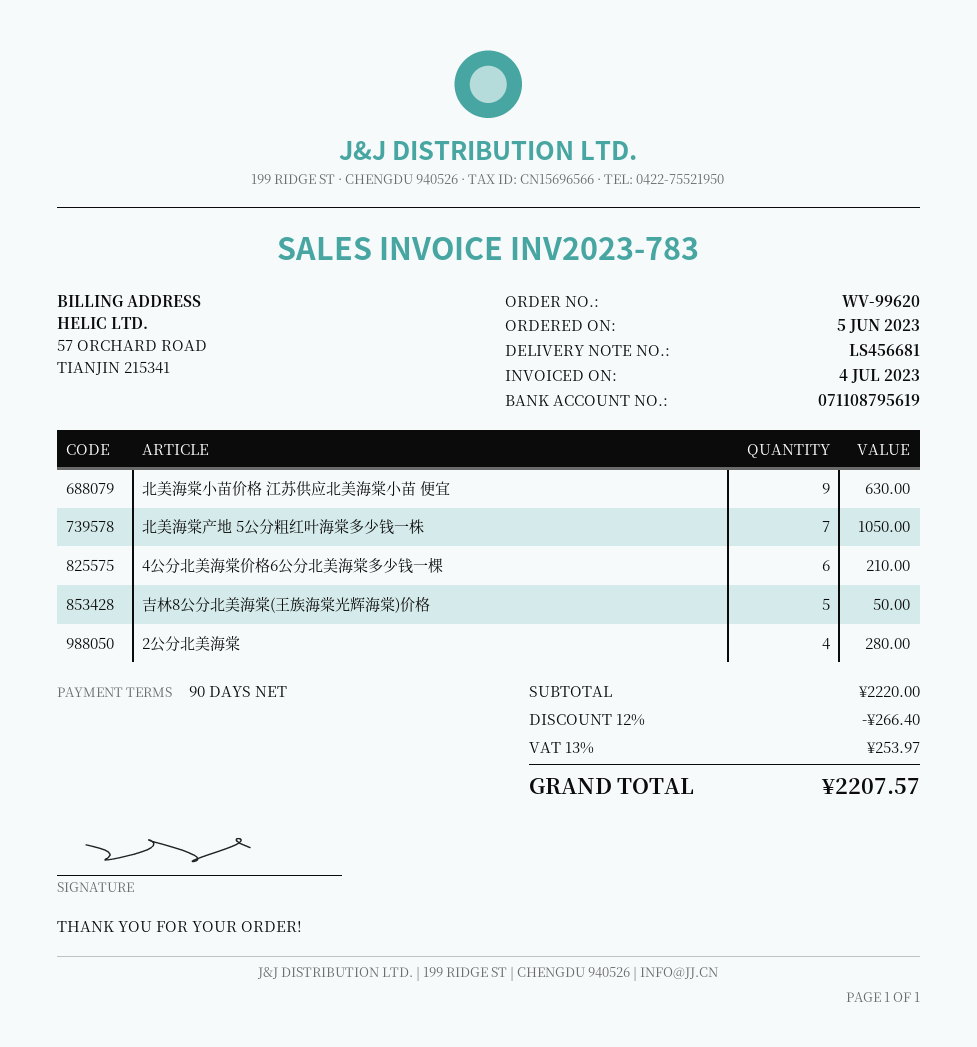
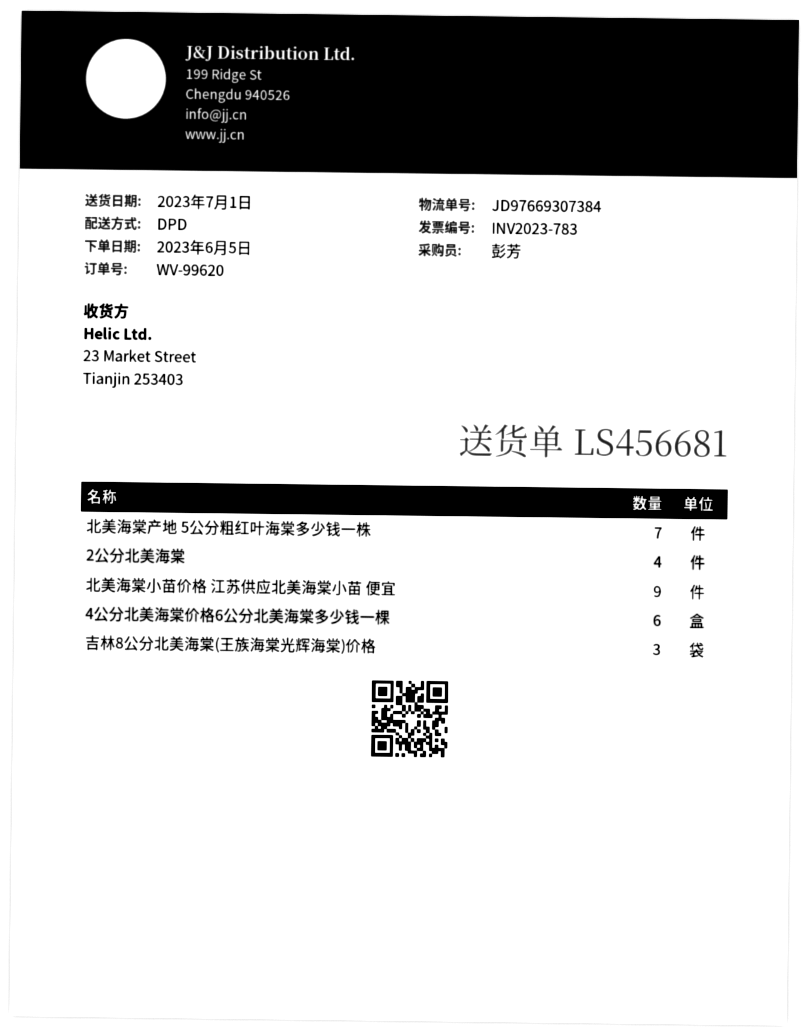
吉林8公分北美海棠(王族海棠光辉海棠)价格: 5 -> 3

